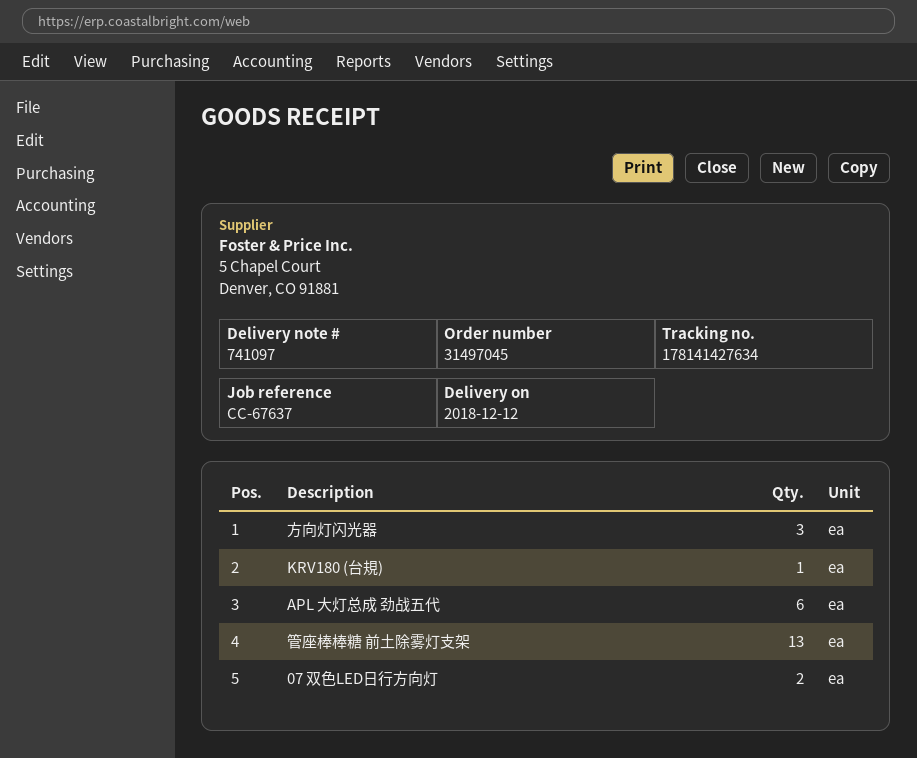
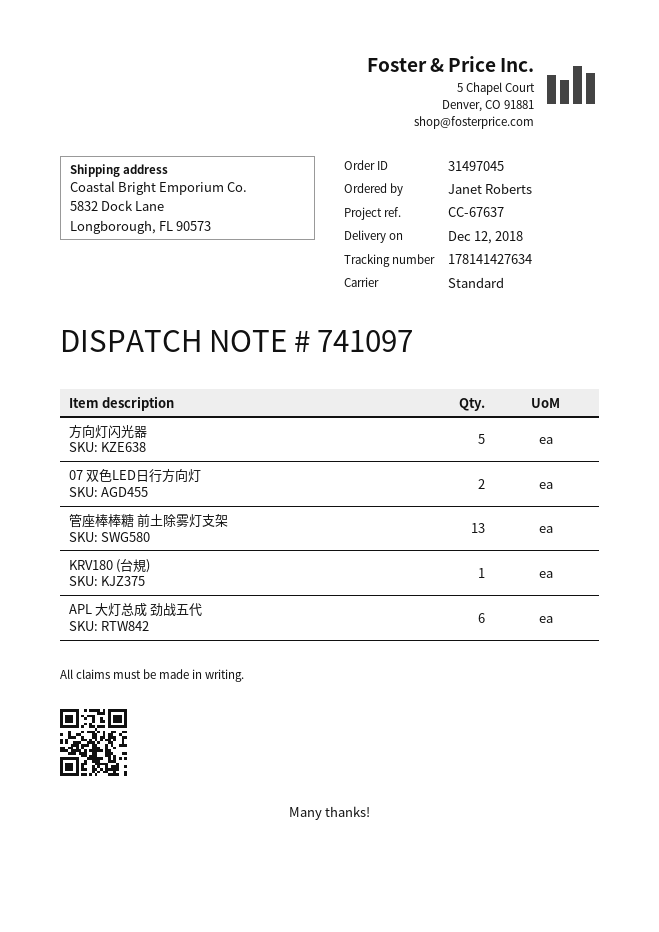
方向灯闪光器: 3 -> 5

